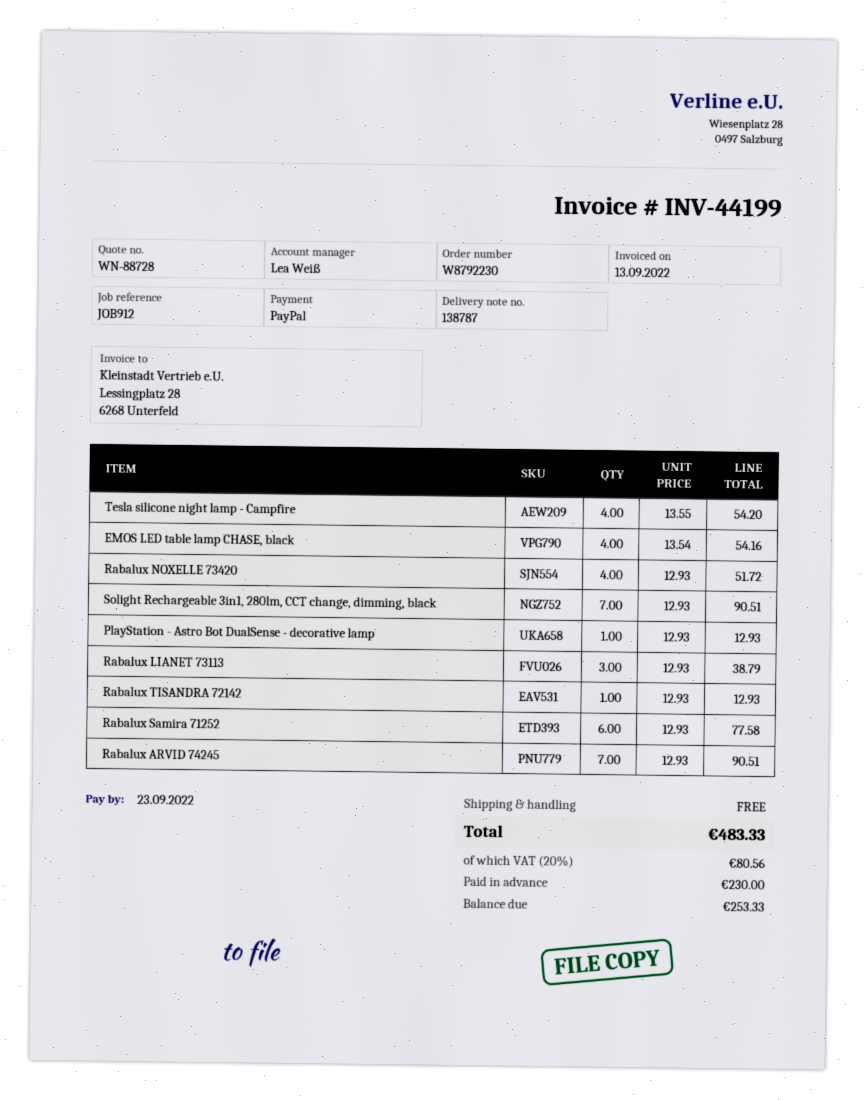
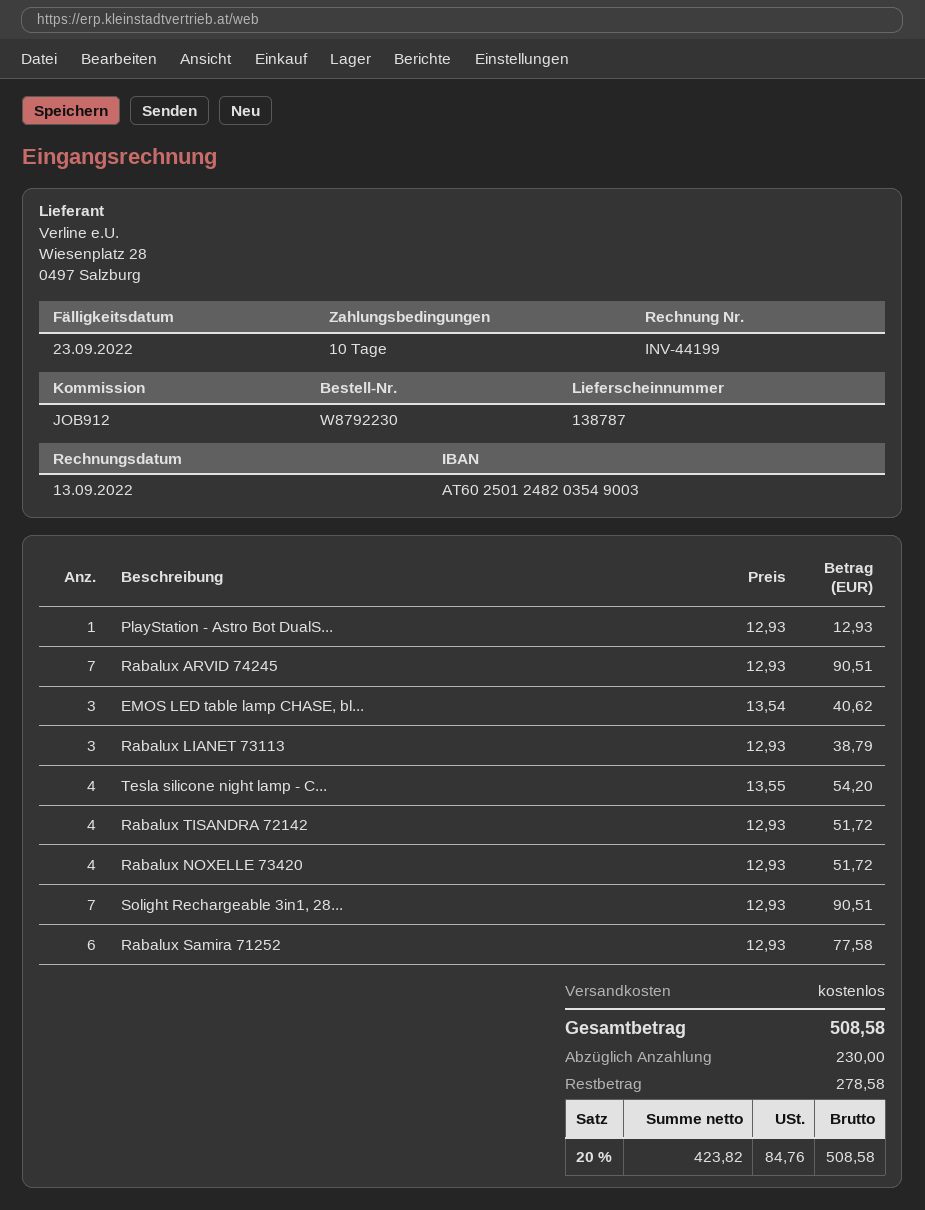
EMOS LED table lamp CHASE, black: 4 x 13.54 = 54.16 -> 3 x 13.54 = 40.62
Rabalux TISANDRA 72142: 1 x 12.93 = 12.93 -> 4 x 12.93 = 51.72
tax: 20% = 80.56 -> 20% = 84.76
total: 483.33 -> 508.58
balance: 253.33 -> 278.58

